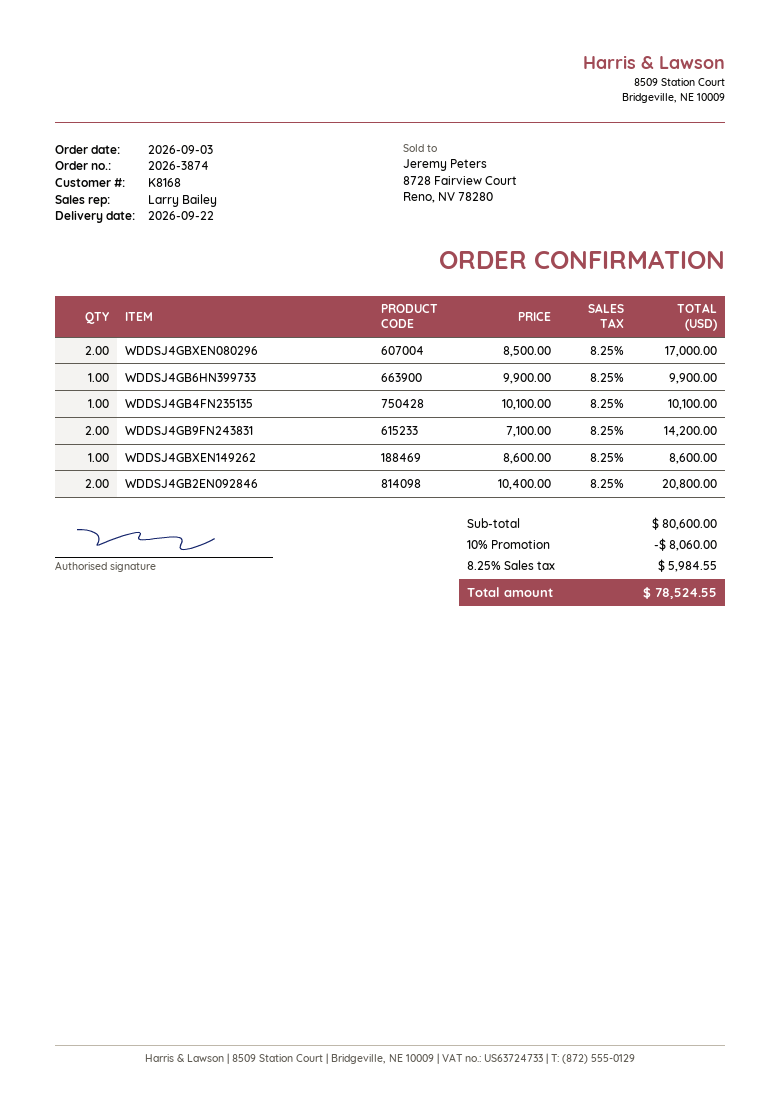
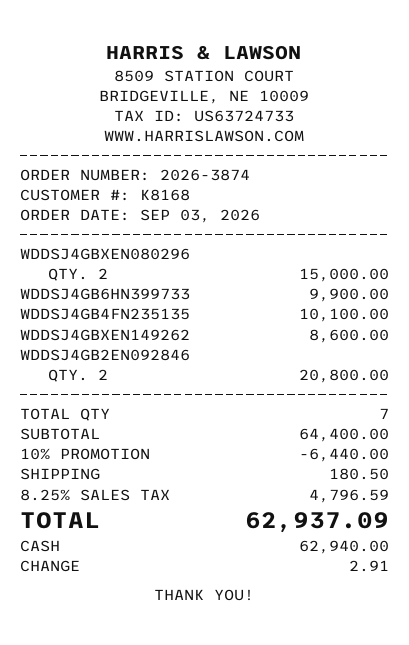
WDDSJ4GBXEN080296: 2 for 17000.00 -> 2 for 15000.00
WDDSJ4GB9FN243831: 2 for 14200.00 -> none
subtotal: 80600.00 -> 64400.00
discount: 10% = 8060.00 -> 10% = 6440.00
shipping: none -> 180.50
tax: 8.25% = 5984.55 -> 8.25% = 4796.59
total: 78524.55 -> 62937.09

